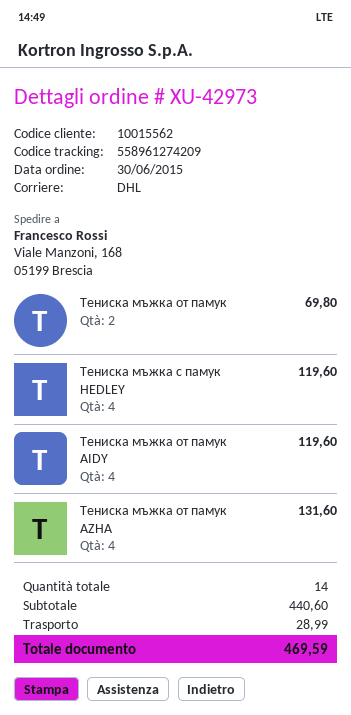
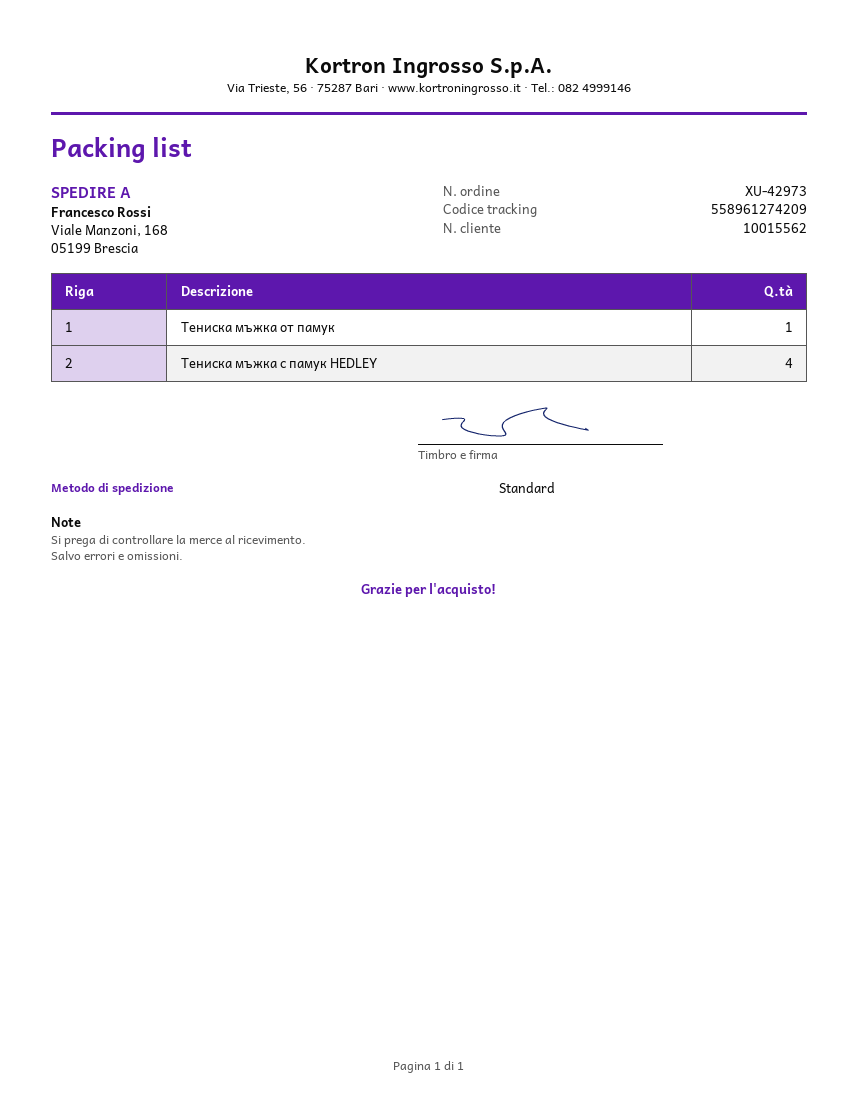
shipping method: DHL -> standard
Тениска мъжка от памук: 2 -> 1
Тениска мъжка от памук AIDY: 4 -> none
Тениска мъжка от памук AZHA: 4 -> none

